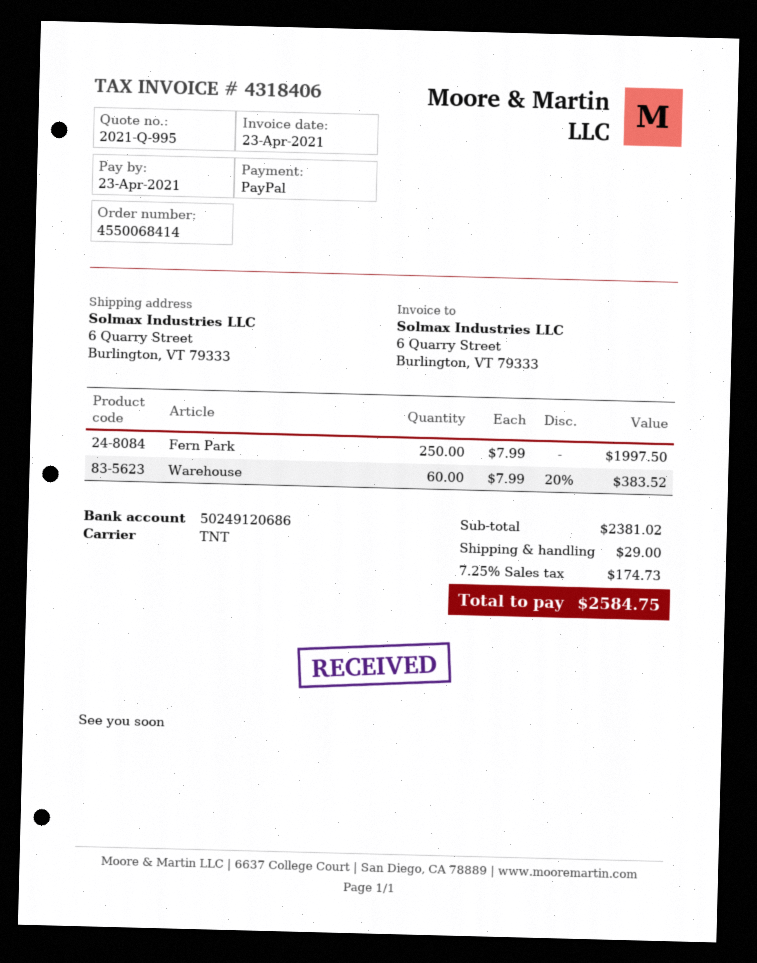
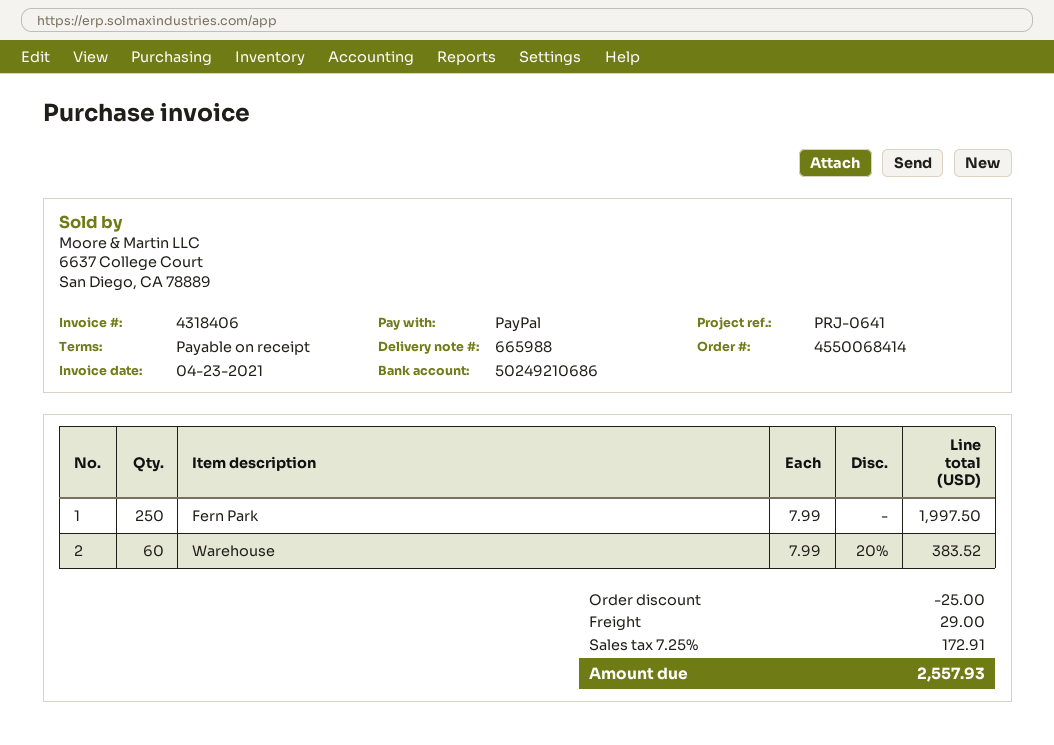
bank account: 50249120686 -> 50249210686
discount: none -> 25.00
tax: 7.25% = 174.73 -> 7.25% = 172.91
total: 2584.75 -> 2557.93

